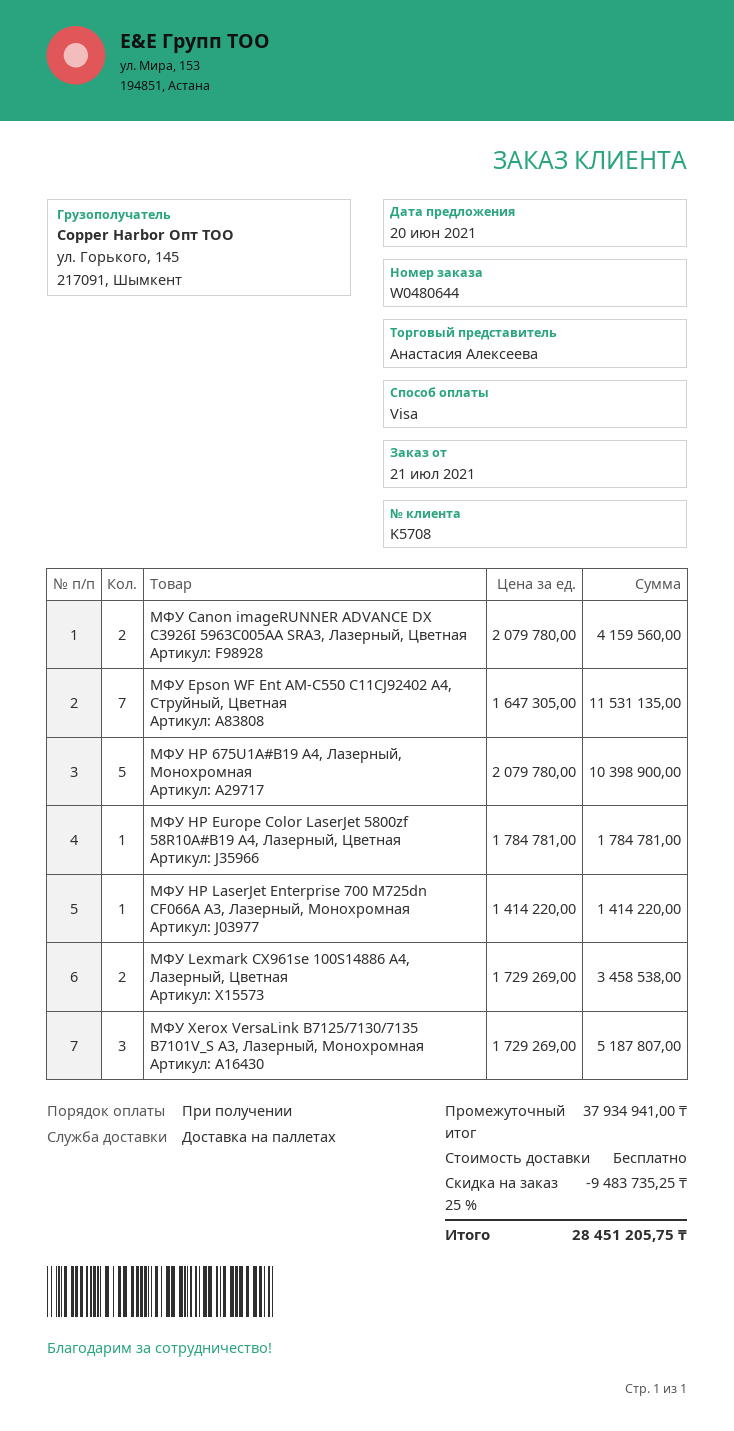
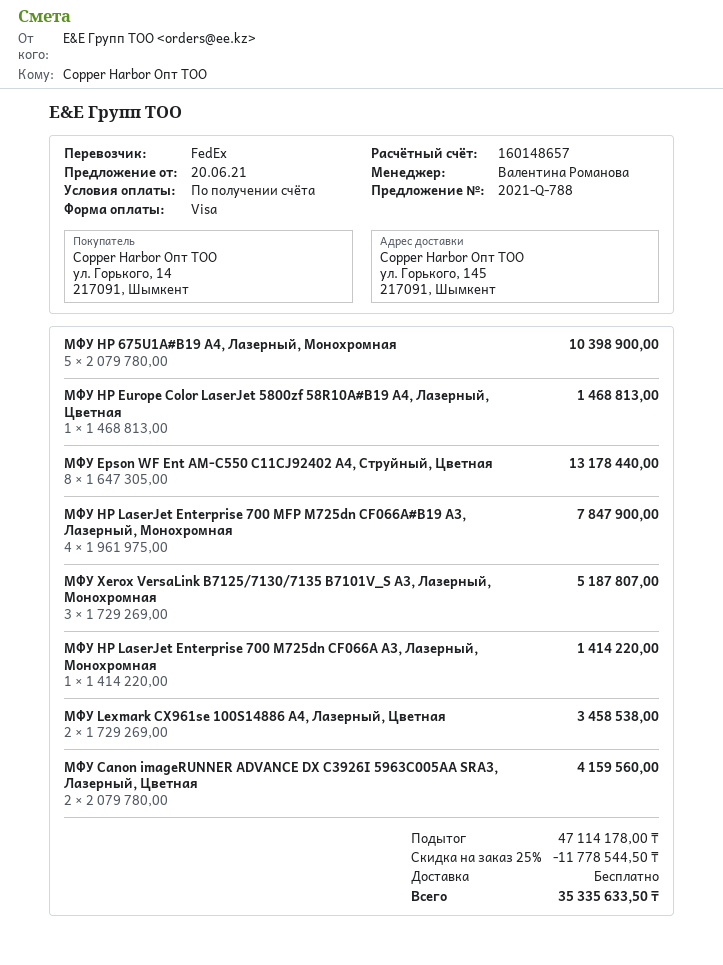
sales rep: Анастасия Алексеева -> Валентина Романова
shipping method: pallet freight -> FedEx
МФУ Epson WF Ent AM-C550 C11CJ92402 А4, Струйный, Цветная: 7 x 1647305.00 = 11531135.00 -> 8 x 1647305.00 = 13178440.00
МФУ HP Europe Color LaserJet 5800zf 58R10A#B19 А4, Лазерный, Цветная: 1 x 1784781.00 = 1784781.00 -> 1 x 1468813.00 = 1468813.00
МФУ HP LaserJet Enterprise 700 MFP M725dn CF066A#B19 А3, Лазерный, Монохромная: none -> 4 x 1961975.00 = 7847900.00
subtotal: 37934941.00 -> 47114178.00
discount: 25% = 9483735.25 -> 25% = 11778544.50
total: 28451205.75 -> 35335633.50

